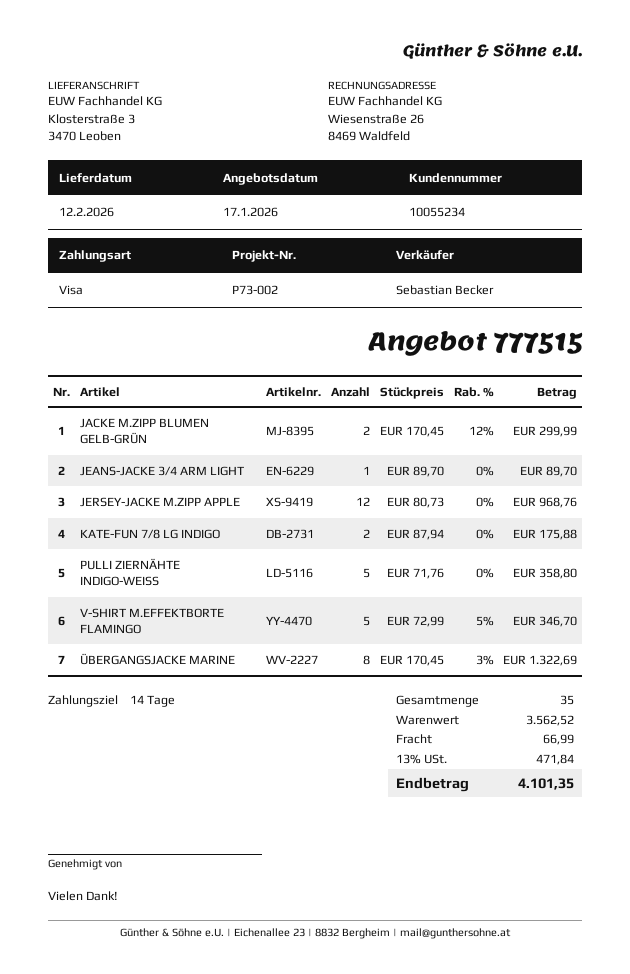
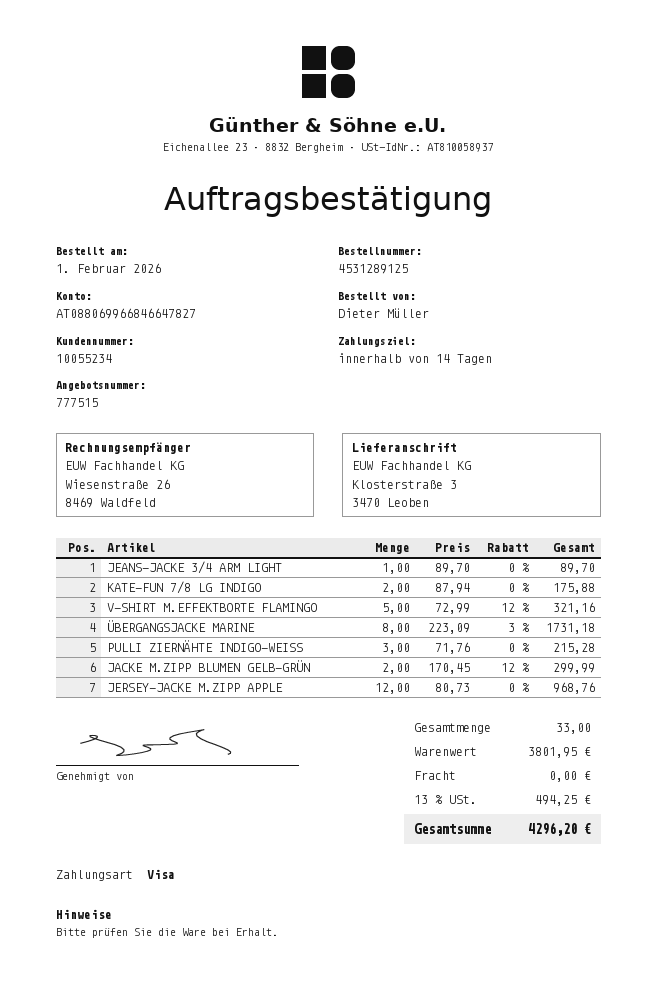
PULLI ZIERNÄHTE INDIGO-WEISS: 5 x 71.76 = 358.80 -> 3 x 71.76 = 215.28
V-SHIRT M.EFFEKTBORTE FLAMINGO: 5 x 72.99 - 5% = 346.70 -> 5 x 72.99 - 12% = 321.16
ÜBERGANGSJACKE MARINE: 8 x 170.45 - 3% = 1322.69 -> 8 x 223.09 - 3% = 1731.18
total quantity: 35 -> 33
subtotal: 3562.52 -> 3801.95
shipping: 66.99 -> 0.00
tax: 13% = 471.84 -> 13% = 494.25
total: 4101.35 -> 4296.20

